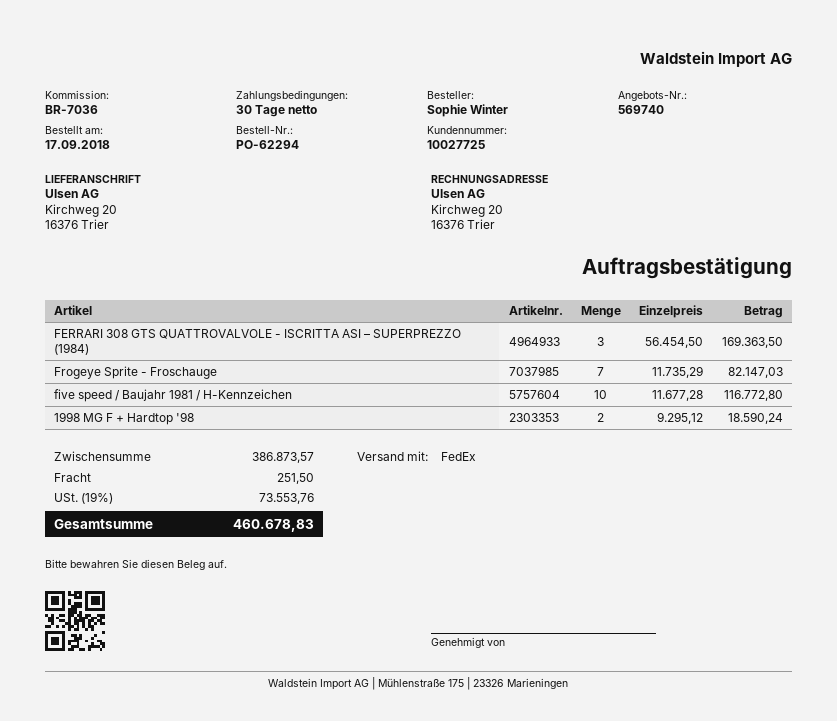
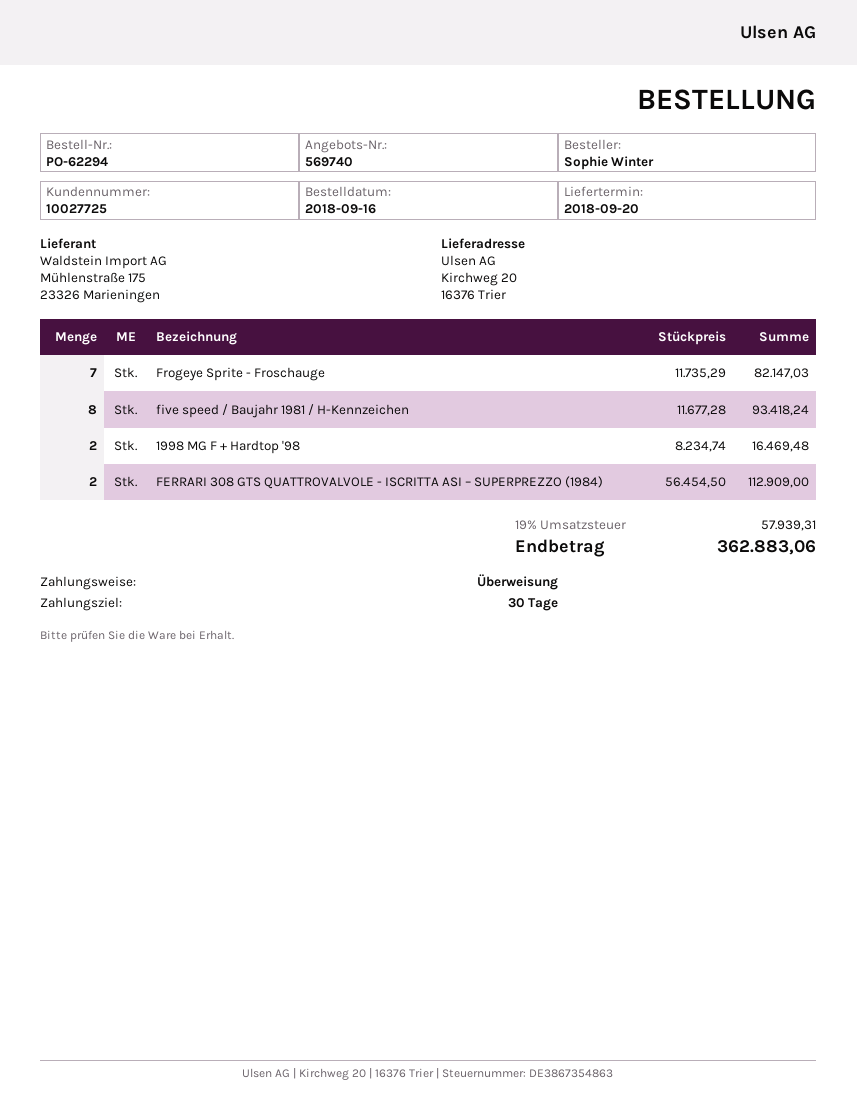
order date: 2018-09-17 -> 2018-09-16
FERRARI 308 GTS QUATTROVALVOLE - ISCRITTA ASI – SUPERPREZZO (1984): 3 x 56454.50 = 169363.50 -> 2 x 56454.50 = 112909.00
five speed / Baujahr 1981 / H-Kennzeichen: 10 x 11677.28 = 116772.80 -> 8 x 11677.28 = 93418.24
1998 MG F + Hardtop '98: 2 x 9295.12 = 18590.24 -> 2 x 8234.74 = 16469.48
shipping: 251.50 -> none
tax: 19% = 73553.76 -> 19% = 57939.31
total: 460678.83 -> 362883.06

